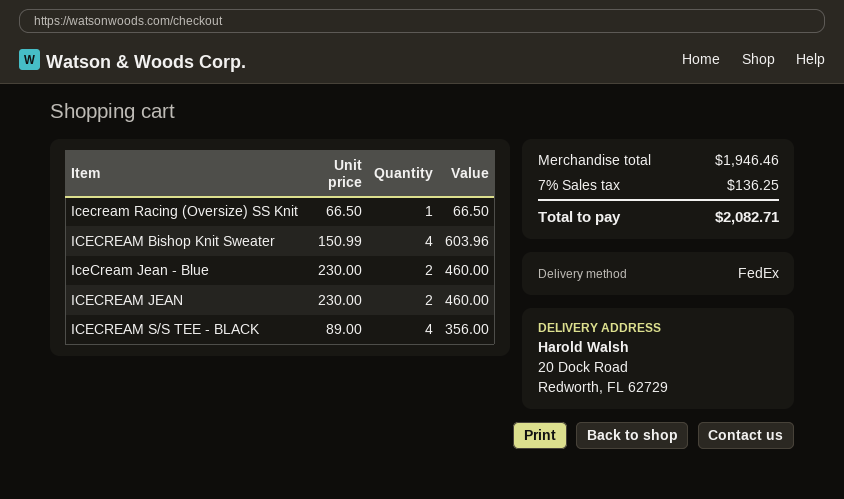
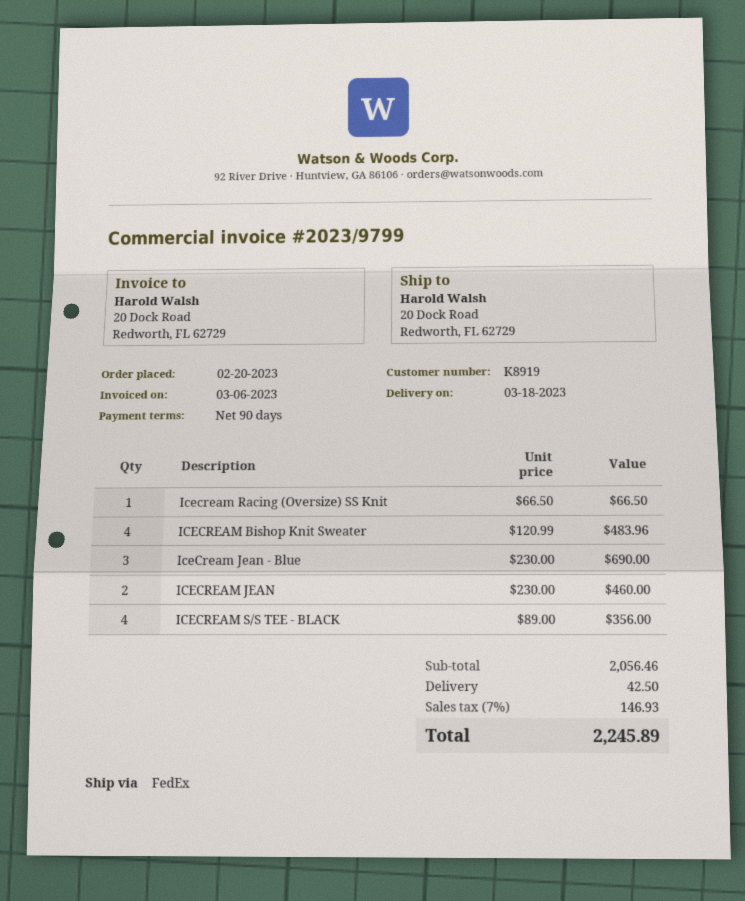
ICECREAM Bishop Knit Sweater: 4 x 150.99 = 603.96 -> 4 x 120.99 = 483.96
IceCream Jean - Blue: 2 x 230.00 = 460.00 -> 3 x 230.00 = 690.00
subtotal: 1946.46 -> 2056.46
shipping: none -> 42.50
tax: 7% = 136.25 -> 7% = 146.93
total: 2082.71 -> 2245.89

